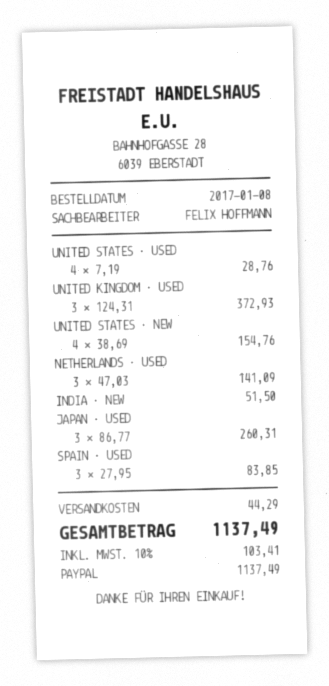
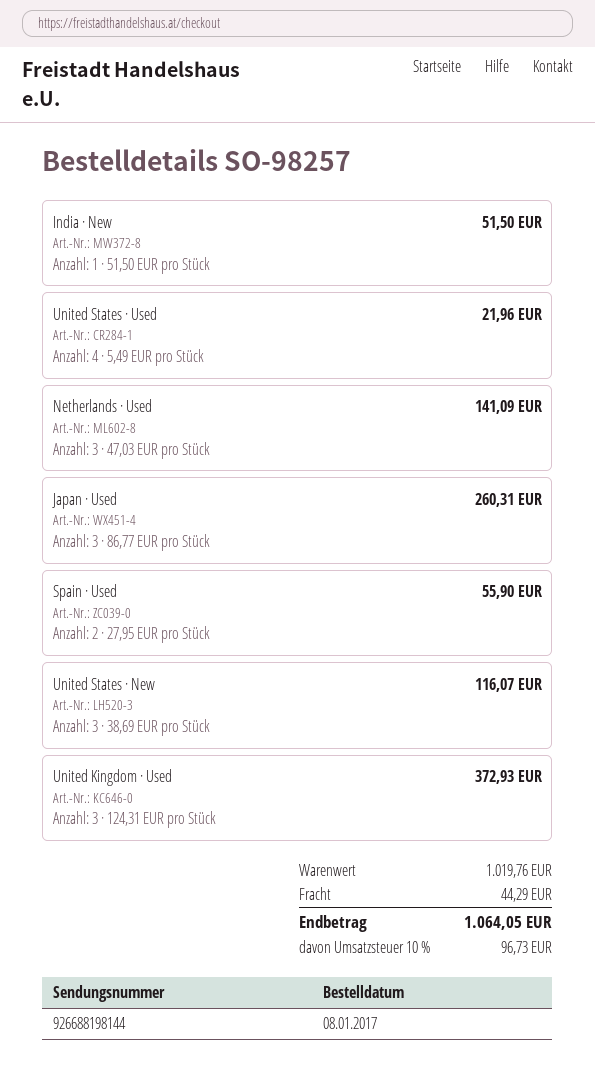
UNITED STATES · USED: 4 x 7.19 = 28.76 -> 4 x 5.49 = 21.96
UNITED STATES · NEW: 4 x 38.69 = 154.76 -> 3 x 38.69 = 116.07
SPAIN · USED: 3 x 27.95 = 83.85 -> 2 x 27.95 = 55.90
tax: 10% = 103.41 -> 10% = 96.73
total: 1137.49 -> 1064.05

